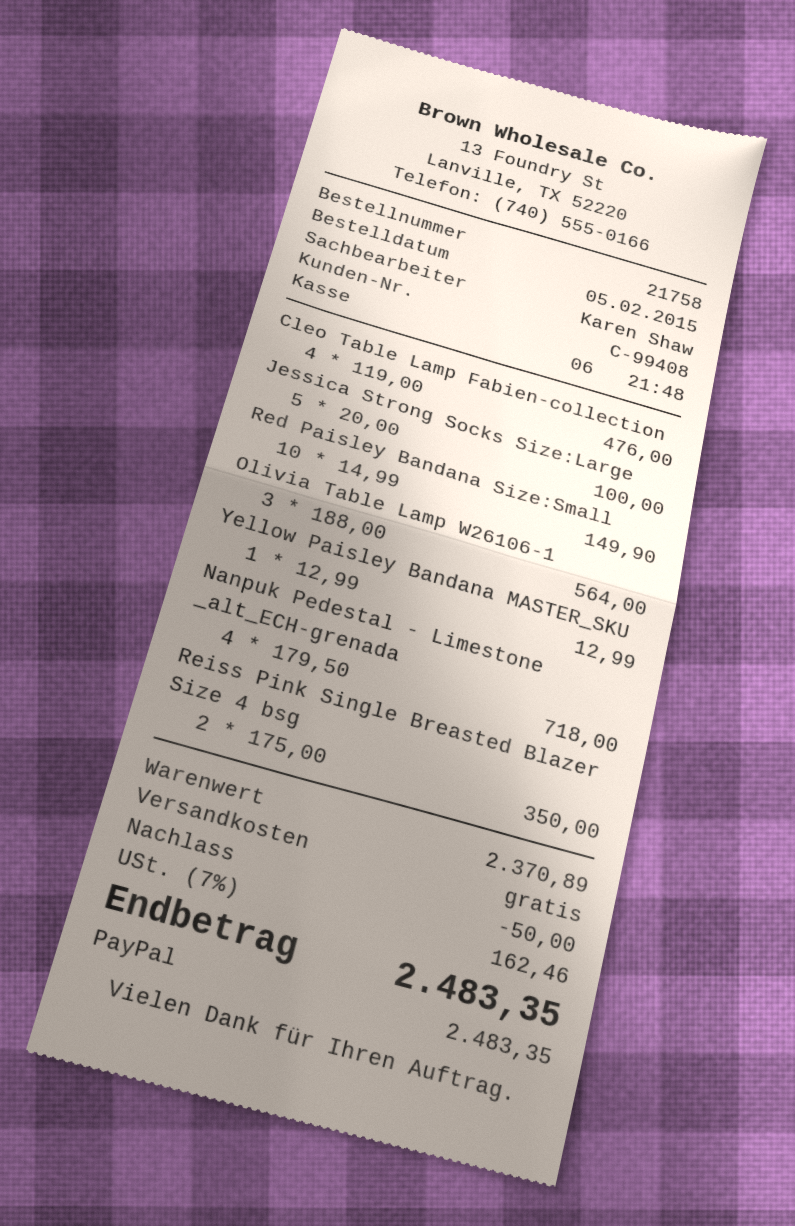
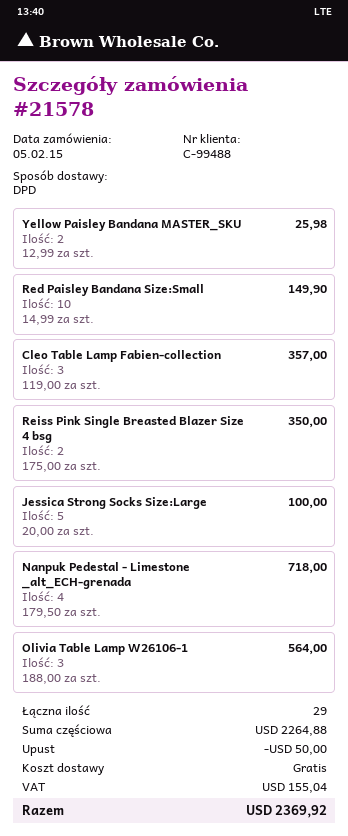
order number: 21758 -> 21578
customer number: C-99408 -> C-99488
Cleo Table Lamp Fabien-collection: 4 x 119.00 = 476.00 -> 3 x 119.00 = 357.00
Yellow Paisley Bandana MASTER_SKU: 1 x 12.99 = 12.99 -> 2 x 12.99 = 25.98
subtotal: 2370.89 -> 2264.88
tax: 162.46 -> 155.04
total: 2483.35 -> 2369.92

